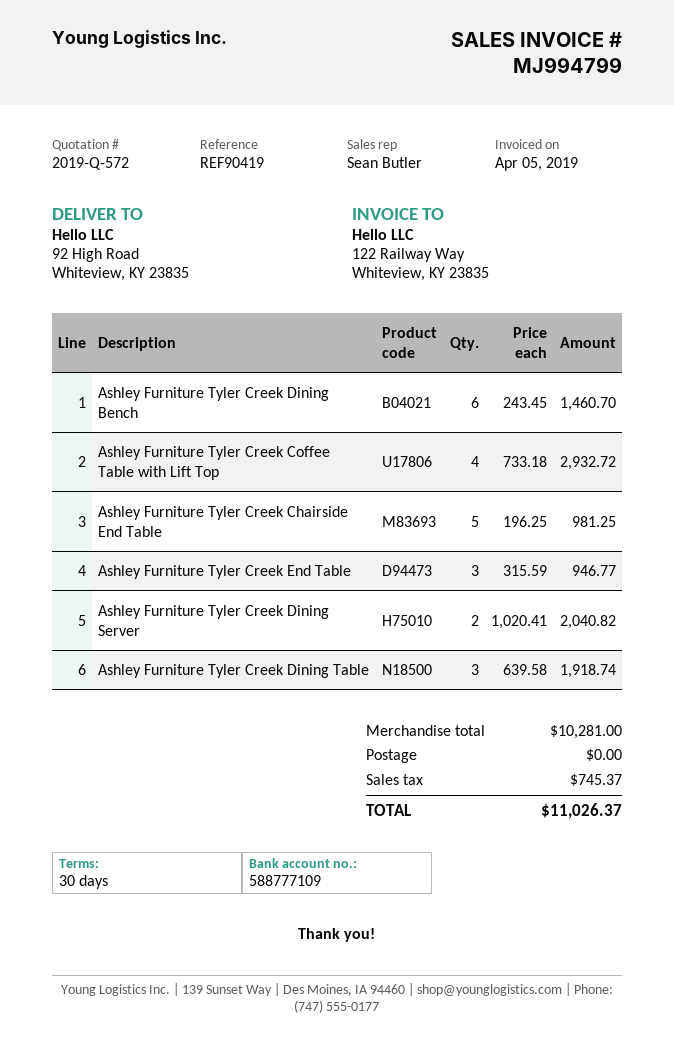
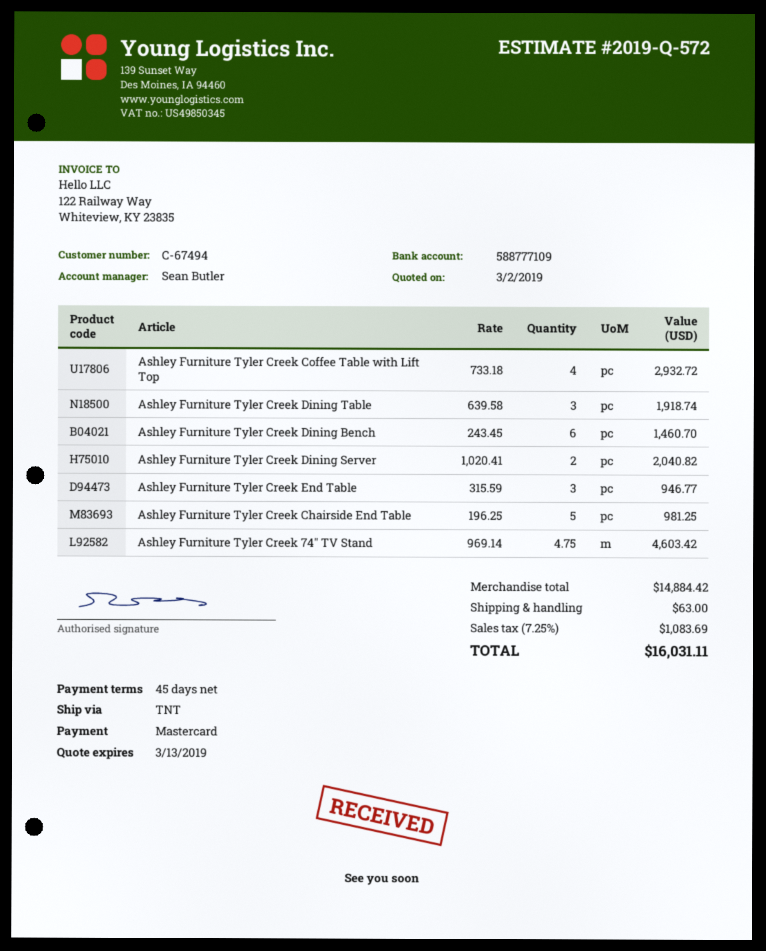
payment terms: 30 days -> 45 days
Ashley Furniture Tyler Creek 74" TV Stand: none -> 4.75 x 969.14 = 4603.42
subtotal: 10281.00 -> 14884.42
shipping: 0.00 -> 63.00
tax: 745.37 -> 1083.69
total: 11026.37 -> 16031.11

